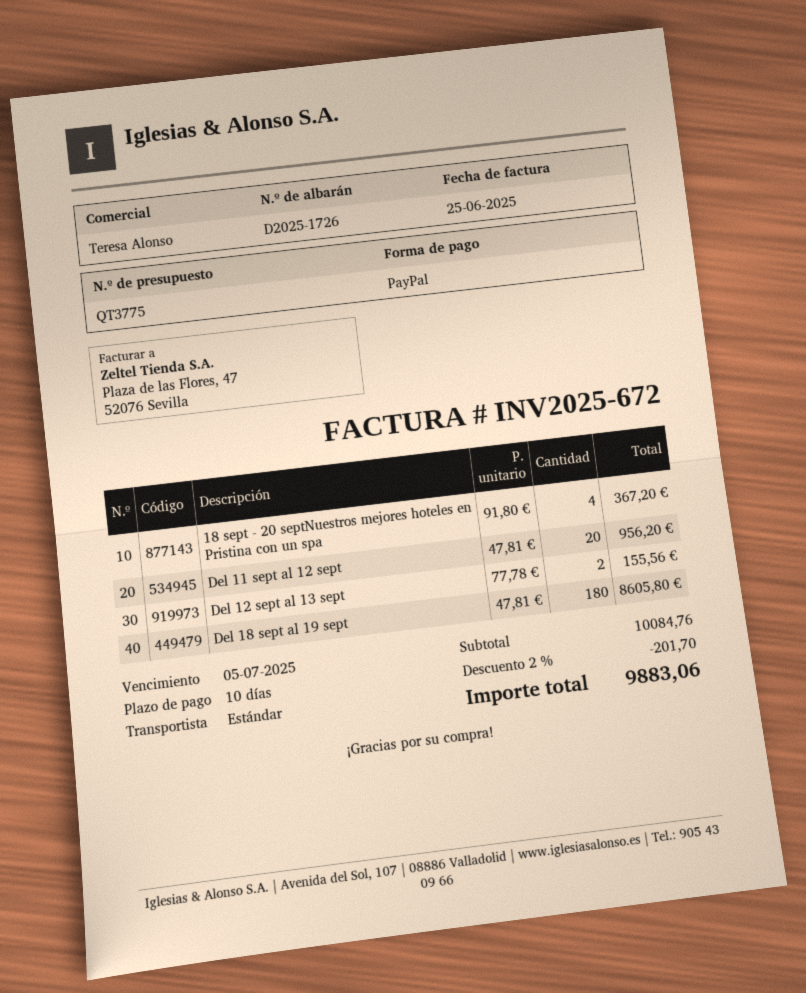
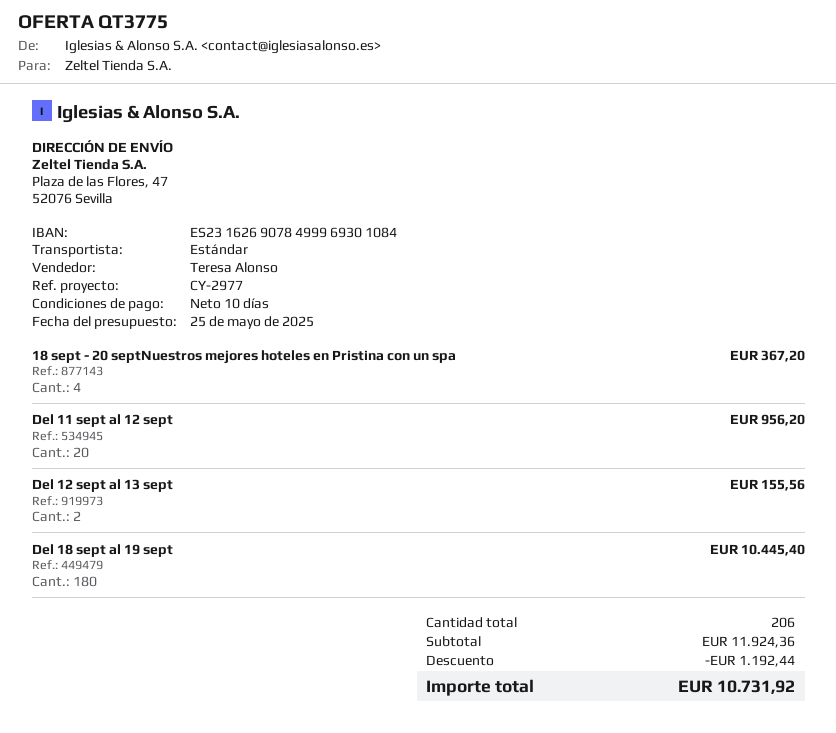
Del 18 sept al 19 sept: 180 for 8605.80 -> 180 for 10445.40
subtotal: 10084.76 -> 11924.36
discount: 201.70 -> 1192.44
total: 9883.06 -> 10731.92

